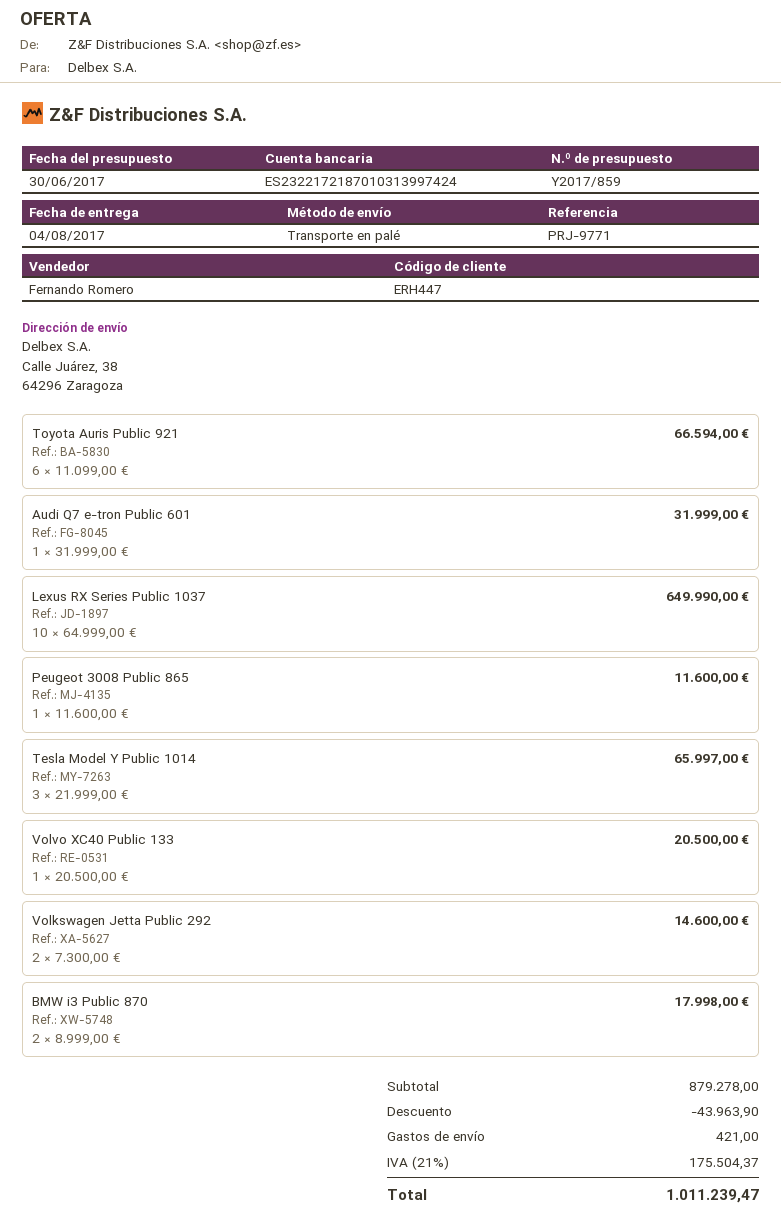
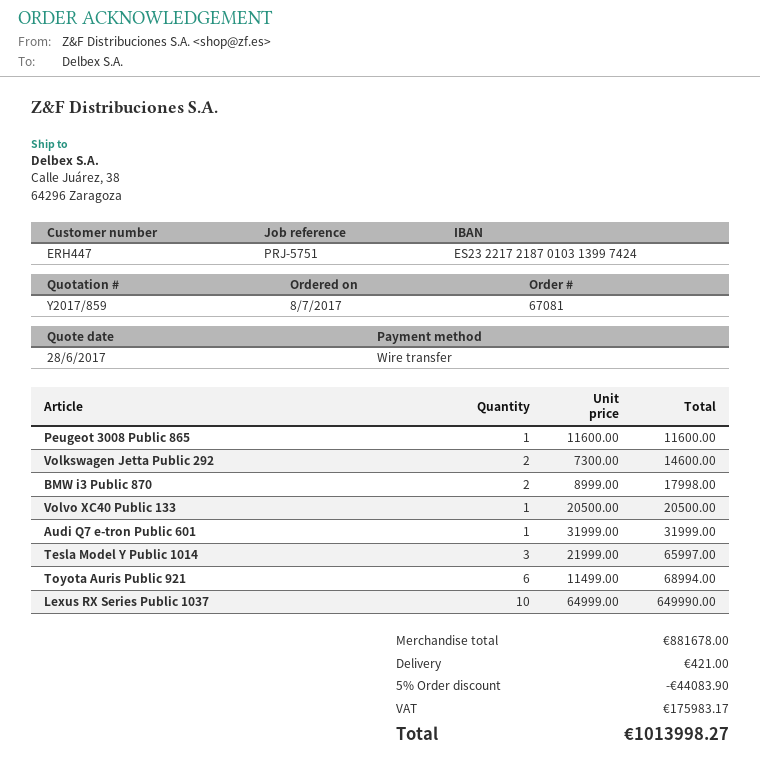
quote date: 2017-06-30 -> 2017-06-28
reference: PRJ-9771 -> PRJ-5751
Toyota Auris Public 921: 6 x 11099.00 = 66594.00 -> 6 x 11499.00 = 68994.00
subtotal: 879278.00 -> 881678.00
discount: 43963.90 -> 44083.90
tax: 175504.37 -> 175983.17
total: 1011239.47 -> 1013998.27

